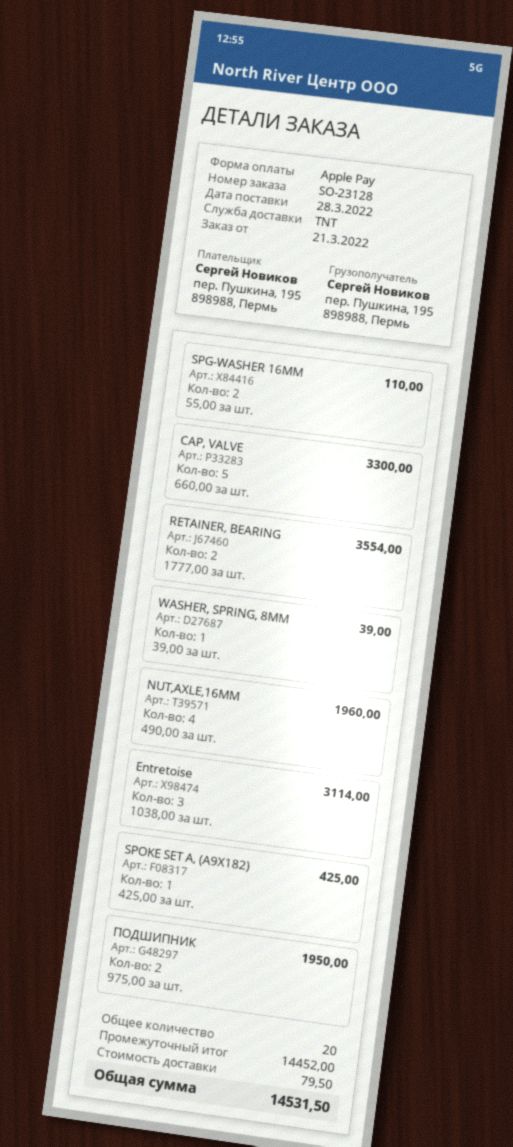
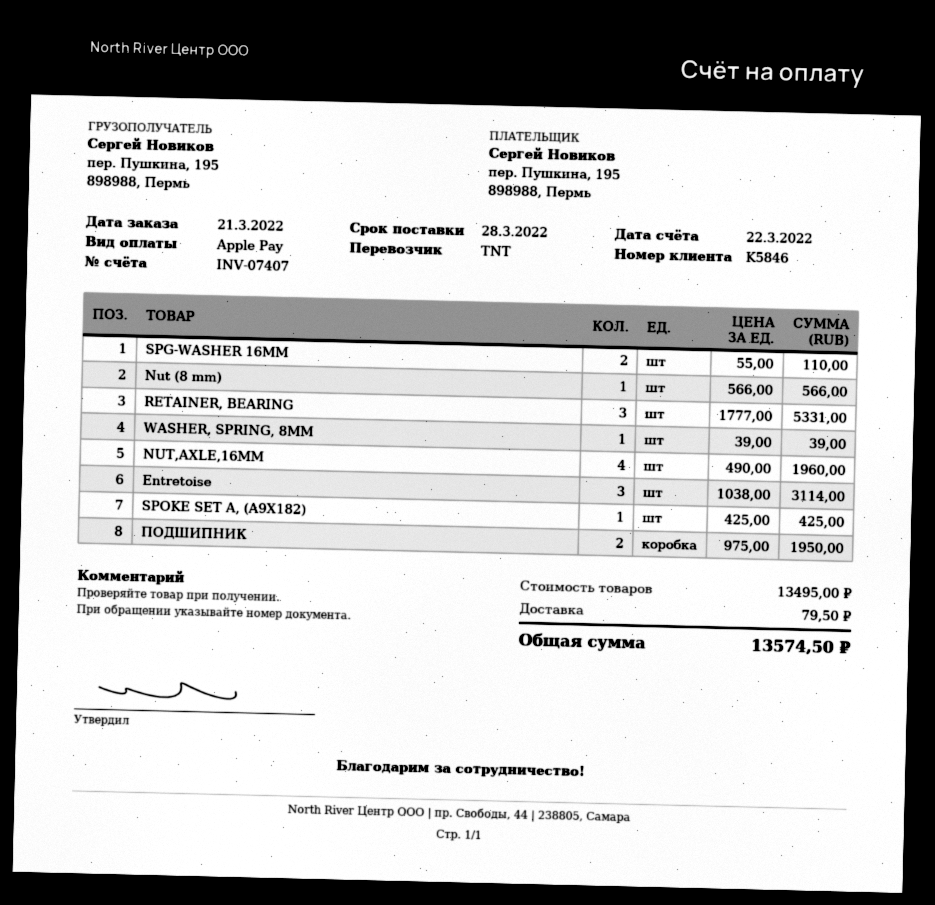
CAP, VALVE: 5 x 660.00 = 3300.00 -> none
RETAINER, BEARING: 2 x 1777.00 = 3554.00 -> 3 x 1777.00 = 5331.00
Nut (8 mm): none -> 1 x 566.00 = 566.00
subtotal: 14452.00 -> 13495.00
total: 14531.50 -> 13574.50

